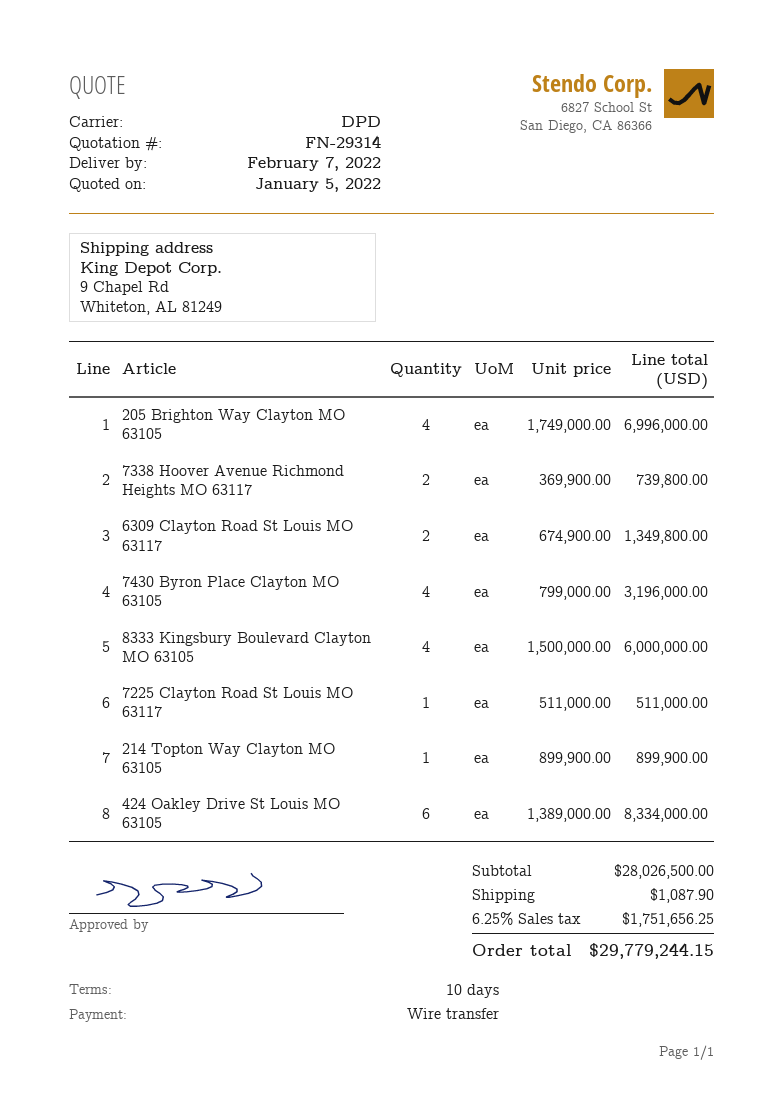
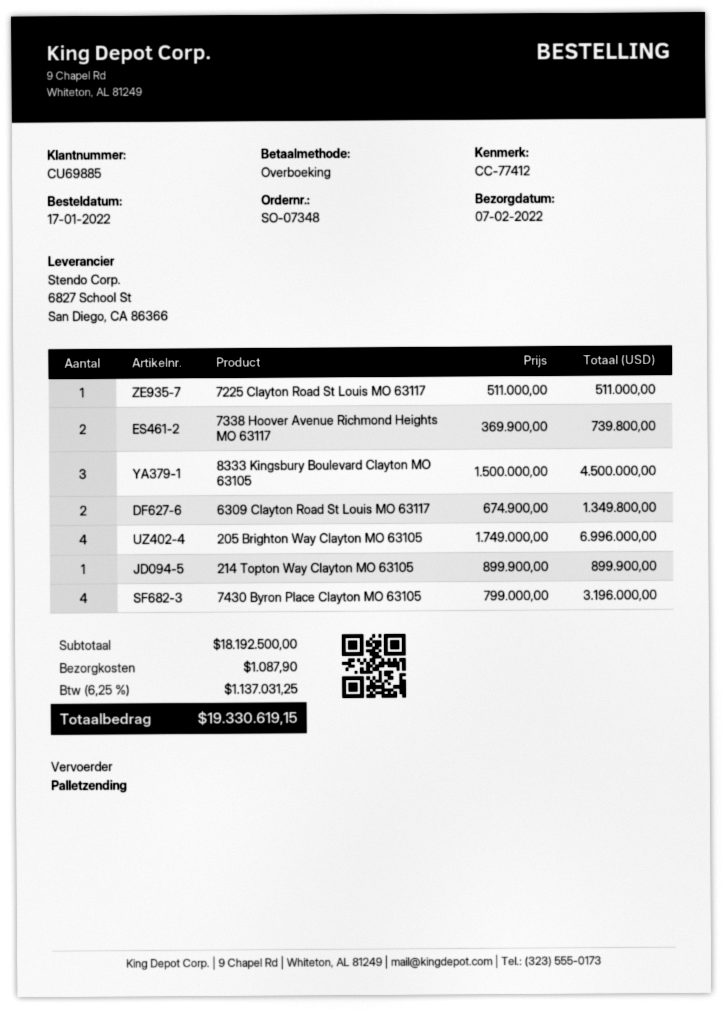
shipping method: DPD -> pallet freight
8333 Kingsbury Boulevard Clayton MO 63105: 4 x 1500000.00 = 6000000.00 -> 3 x 1500000.00 = 4500000.00
424 Oakley Drive St Louis MO 63105: 6 x 1389000.00 = 8334000.00 -> none
subtotal: 28026500.00 -> 18192500.00
tax: 6.25% = 1751656.25 -> 6.25% = 1137031.25
total: 29779244.15 -> 19330619.15

